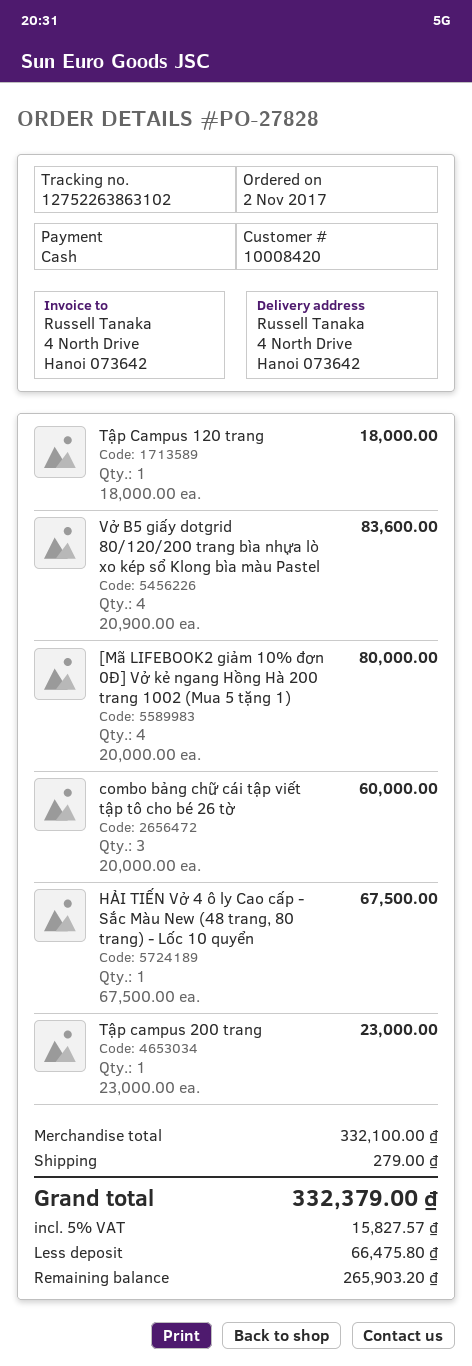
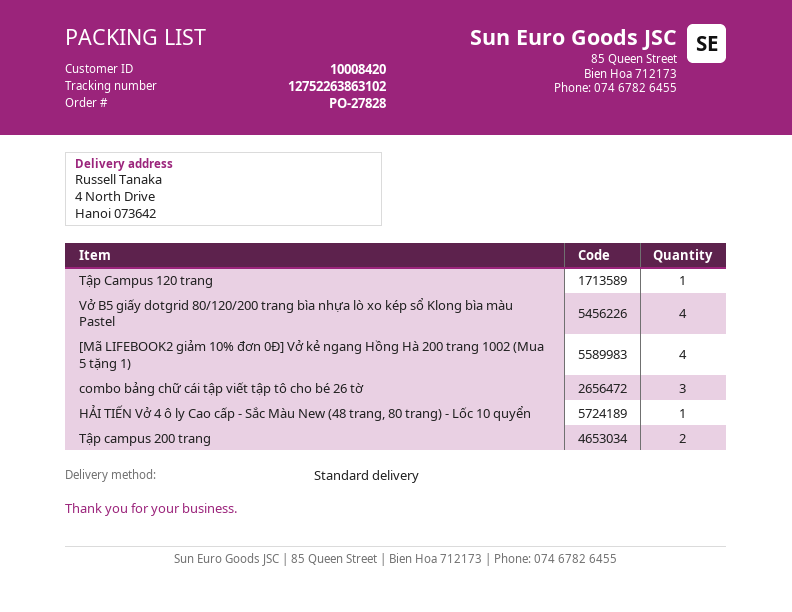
Tập campus 200 trang: 1 -> 2

